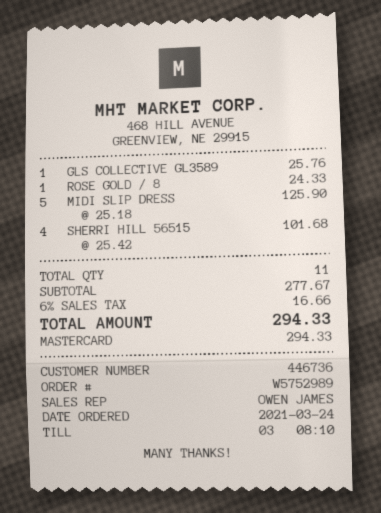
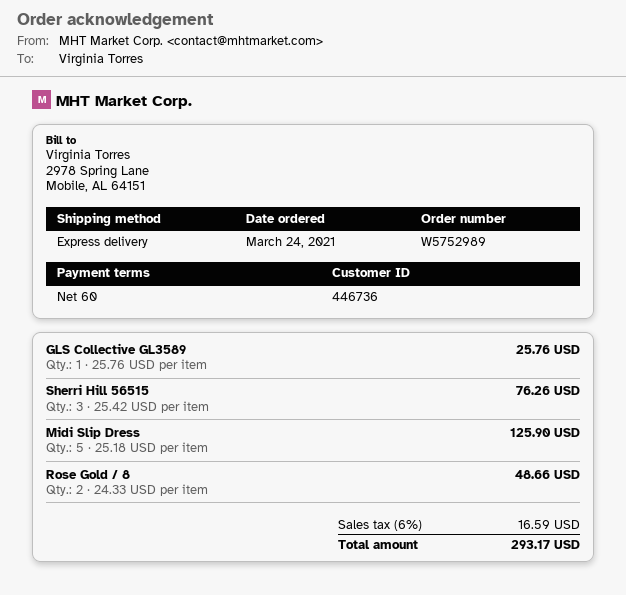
ROSE GOLD / 8: 1 x 24.33 = 24.33 -> 2 x 24.33 = 48.66
SHERRI HILL 56515: 4 x 25.42 = 101.68 -> 3 x 25.42 = 76.26
tax: 6% = 16.66 -> 6% = 16.59
total: 294.33 -> 293.17

